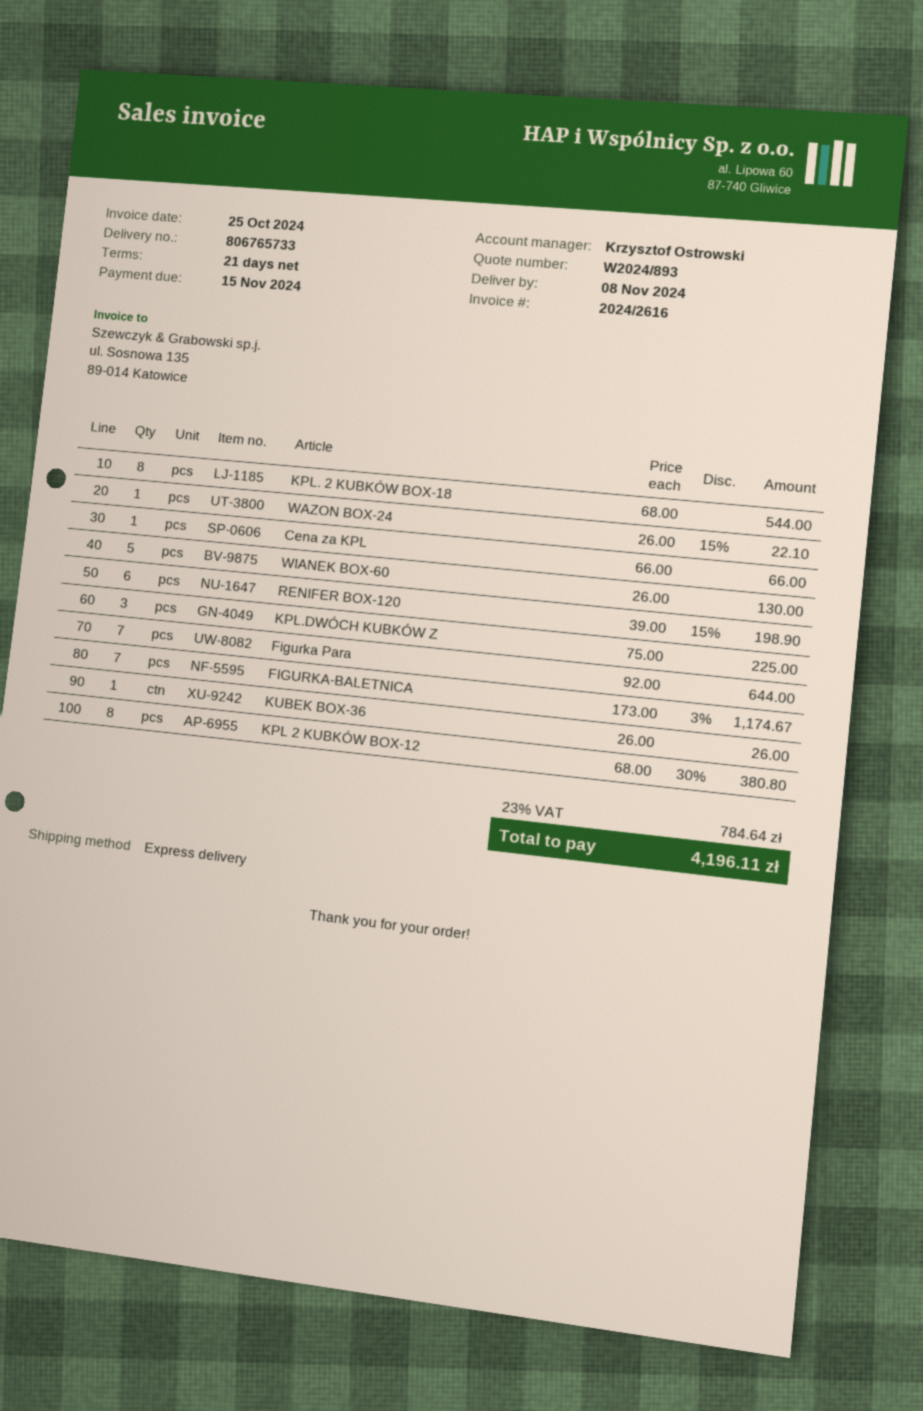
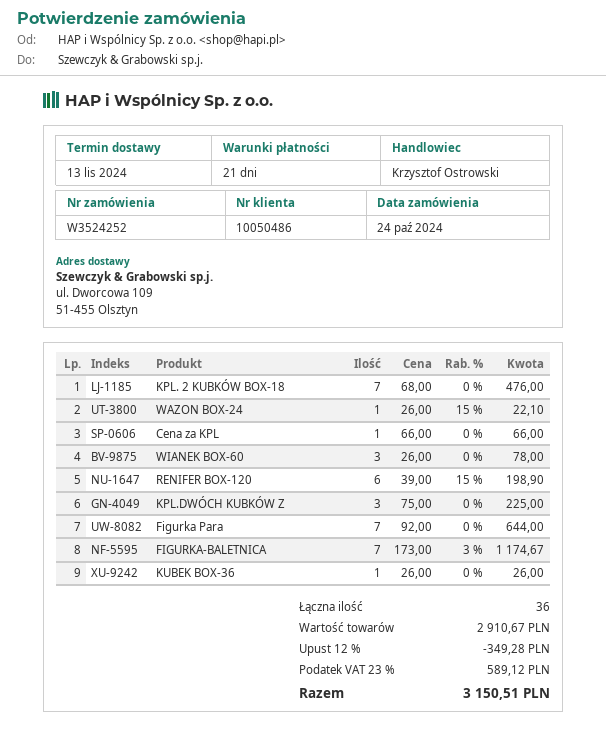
delivery date: 2024-11-08 -> 2024-11-13
KPL. 2 KUBKÓW BOX-18: 8 x 68.00 = 544.00 -> 7 x 68.00 = 476.00
WIANEK BOX-60: 5 x 26.00 = 130.00 -> 3 x 26.00 = 78.00
KPL 2 KUBKÓW BOX-12: 8 x 68.00 - 30% = 380.80 -> none
discount: none -> 12% = 349.28
tax: 23% = 784.64 -> 23% = 589.12
total: 4196.11 -> 3150.51

